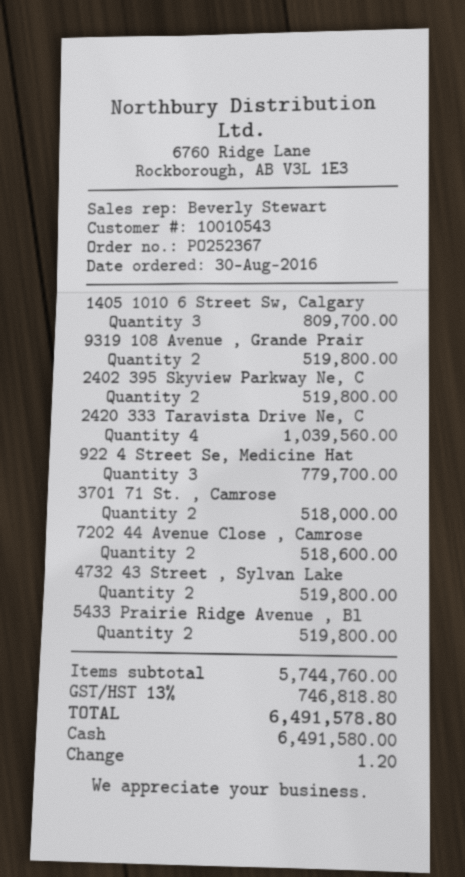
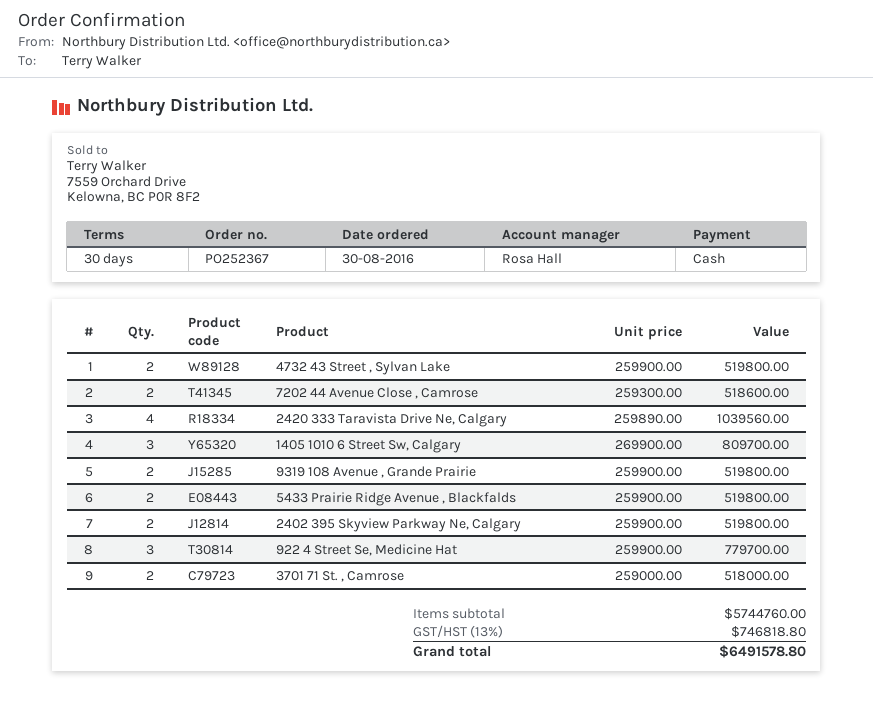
sales rep: Beverly Stewart -> Rosa Hall

